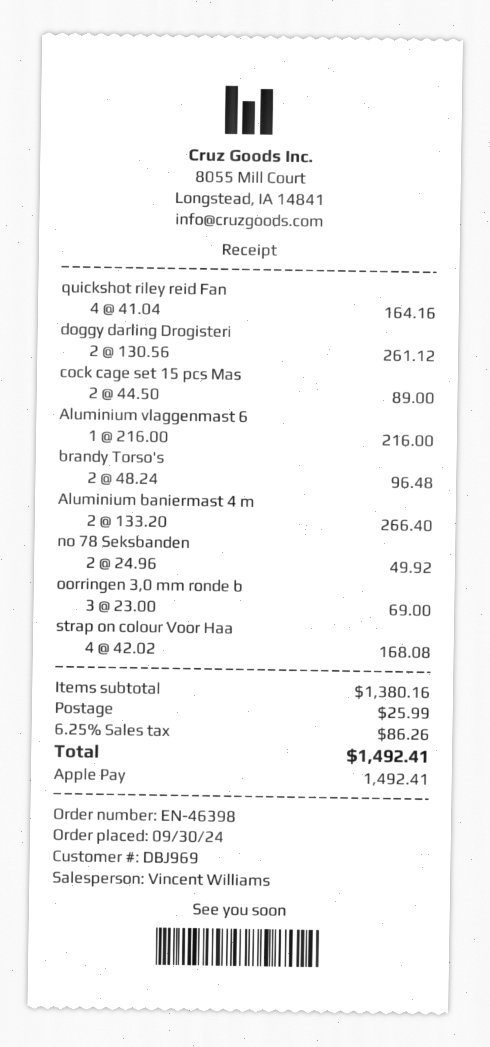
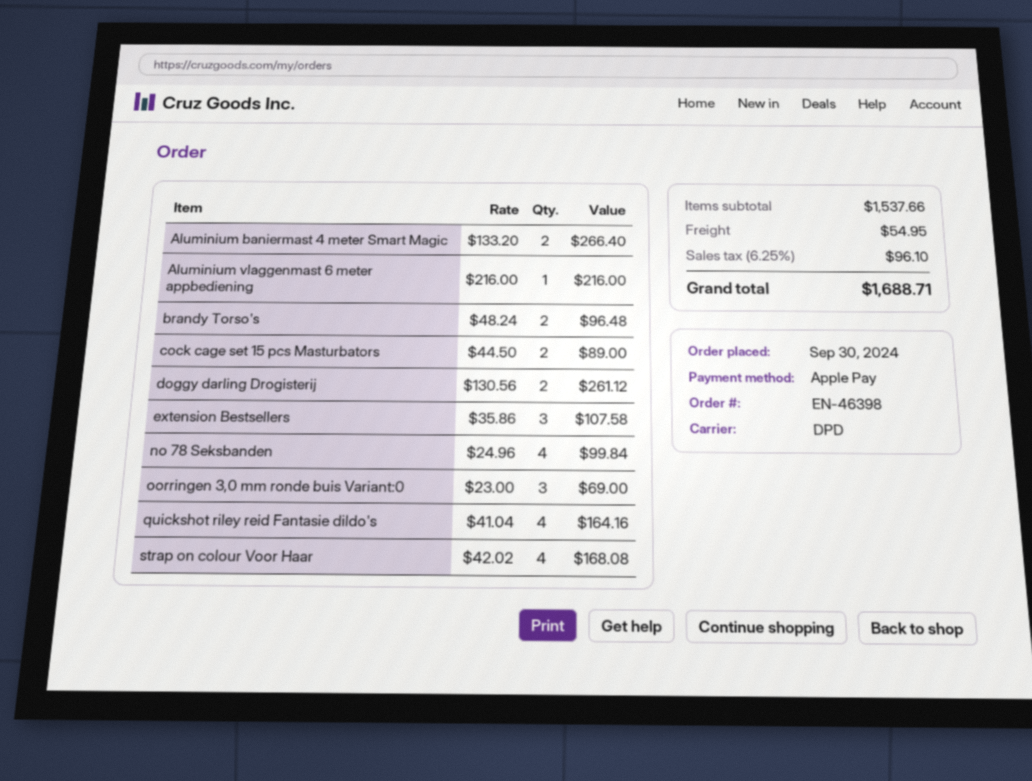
no 78 Seksbanden: 2 x 24.96 = 49.92 -> 4 x 24.96 = 99.84
extension Bestsellers: none -> 3 x 35.86 = 107.58
subtotal: 1380.16 -> 1537.66
shipping: 25.99 -> 54.95
tax: 6.25% = 86.26 -> 6.25% = 96.10
total: 1492.41 -> 1688.71

